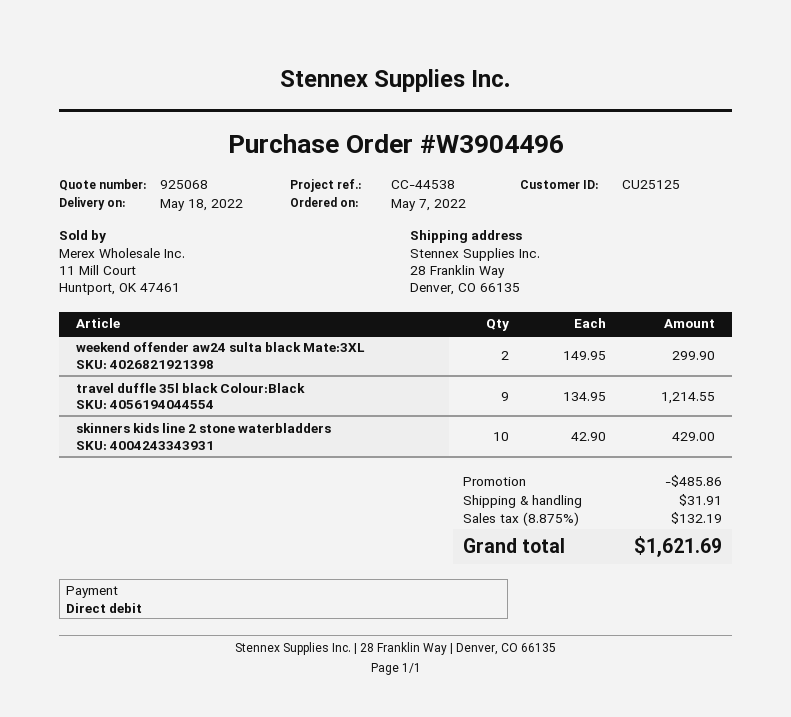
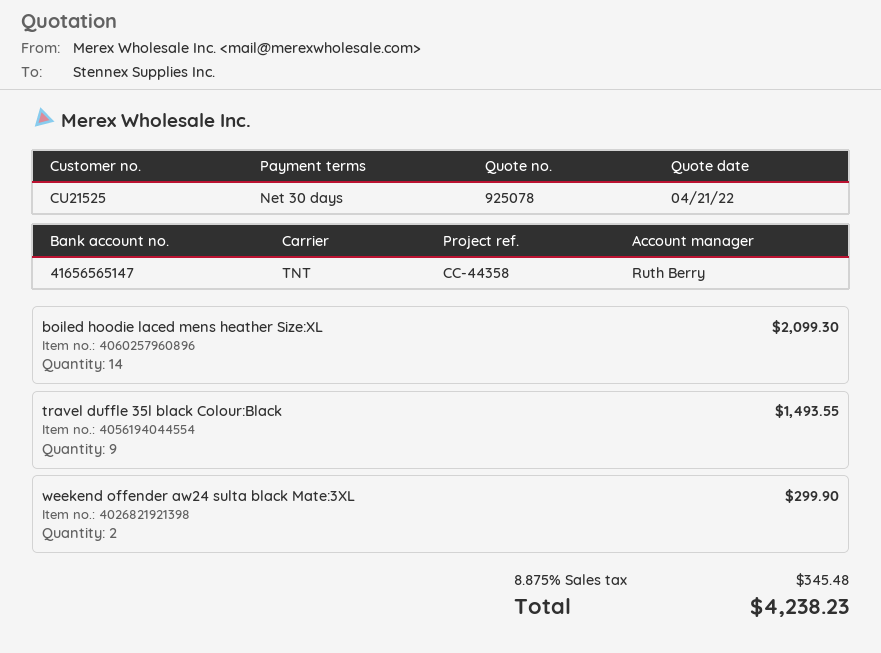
quote number: 925068 -> 925078
customer number: CU25125 -> CU21525
reference: CC-44538 -> CC-44358
travel duffle 35l black Colour:Black: 9 for 1214.55 -> 9 for 1493.55
skinners kids line 2 stone waterbladders: 10 for 429.00 -> none
boiled hoodie laced mens heather Size:XL: none -> 14 for 2099.30
discount: 485.86 -> none
shipping: 31.91 -> none
tax: 8.875% = 132.19 -> 8.875% = 345.48
total: 1621.69 -> 4238.23

